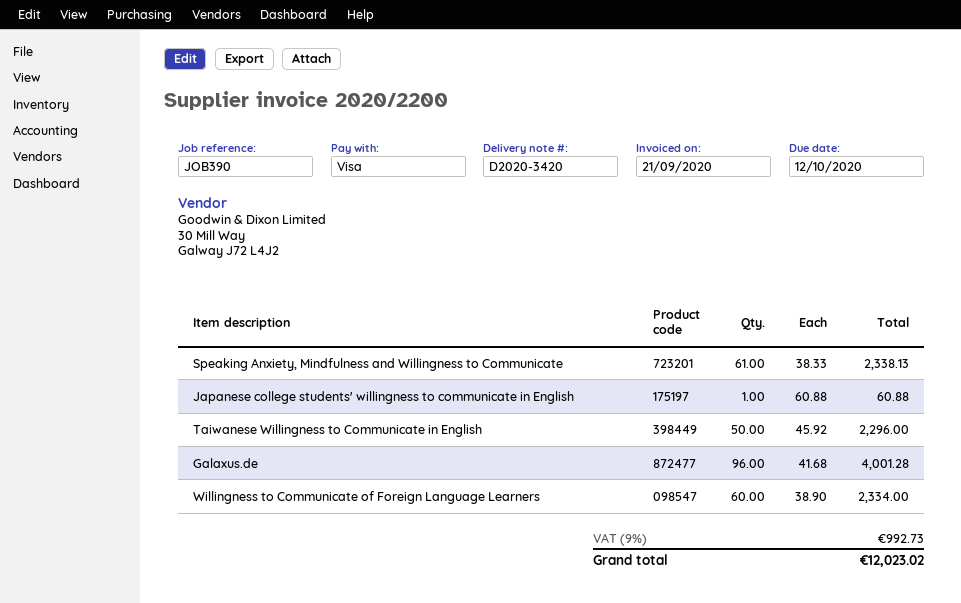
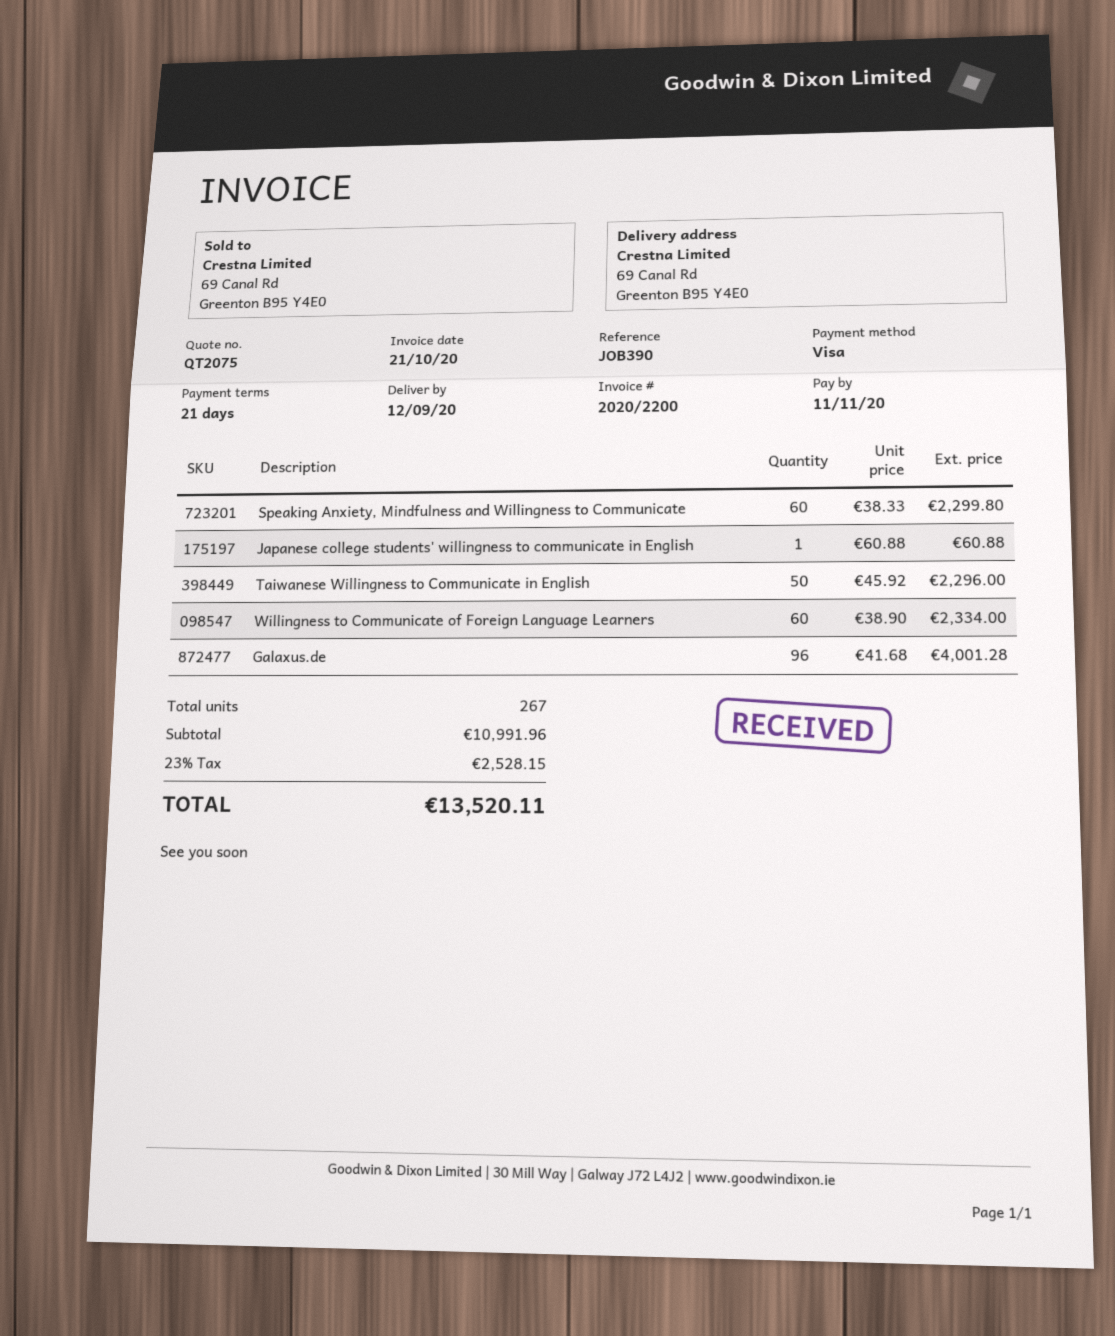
invoice date: 2020-09-21 -> 2020-10-21
due date: 2020-10-12 -> 2020-11-11
Speaking Anxiety, Mindfulness and Willingness to Communicate: 61 x 38.33 = 2338.13 -> 60 x 38.33 = 2299.80
tax: 9% = 992.73 -> 23% = 2528.15
total: 12023.02 -> 13520.11

